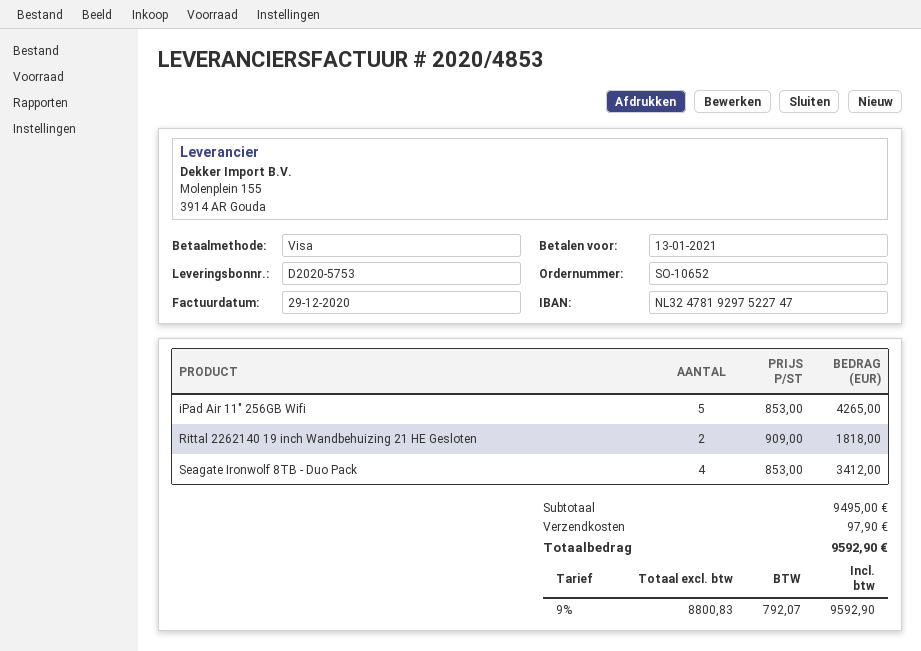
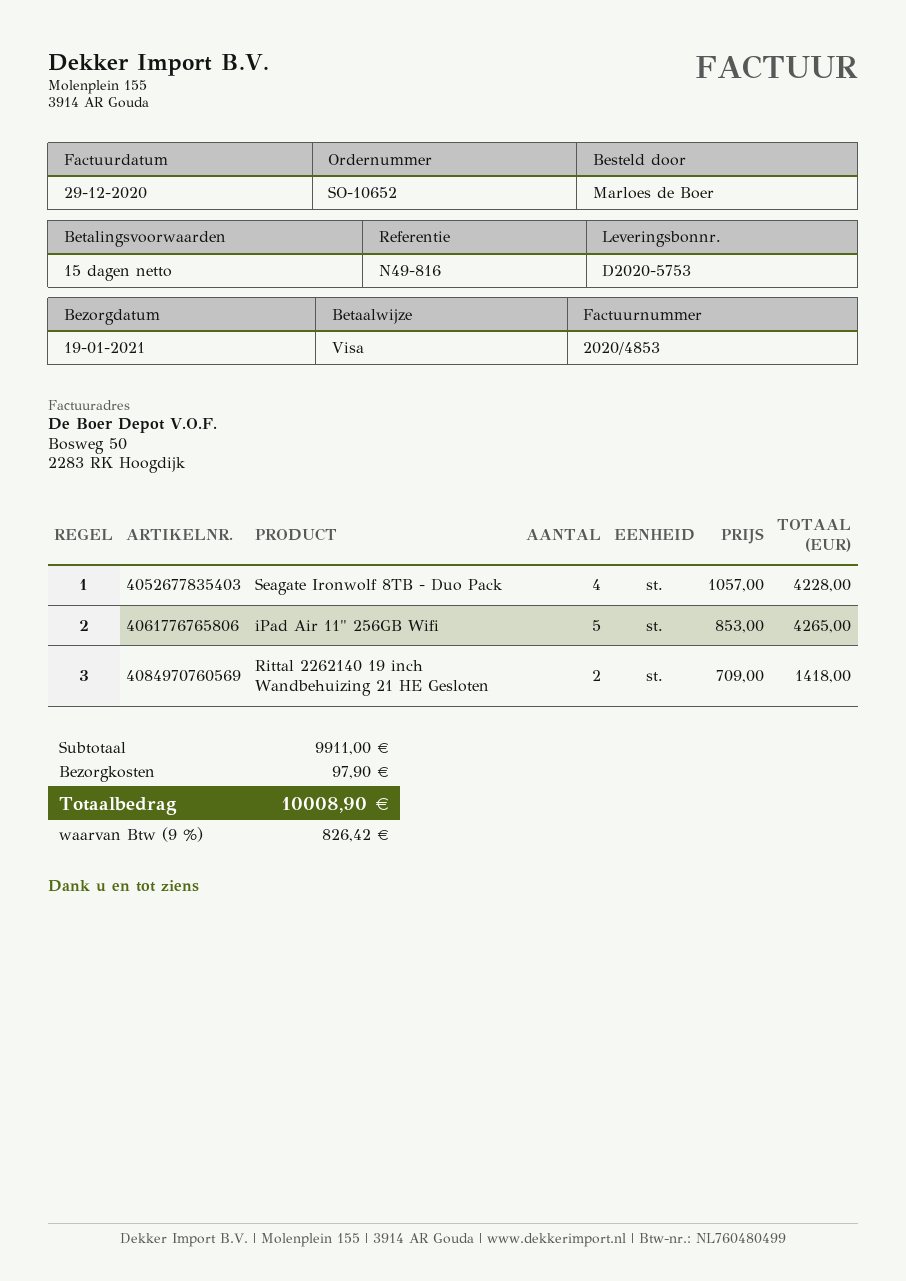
Rittal 2262140 19 inch Wandbehuizing 21 HE Gesloten: 2 x 909.00 = 1818.00 -> 2 x 709.00 = 1418.00
Seagate Ironwolf 8TB - Duo Pack: 4 x 853.00 = 3412.00 -> 4 x 1057.00 = 4228.00
subtotal: 9495.00 -> 9911.00
tax: 9% = 792.07 -> 9% = 826.42
total: 9592.90 -> 10008.90

